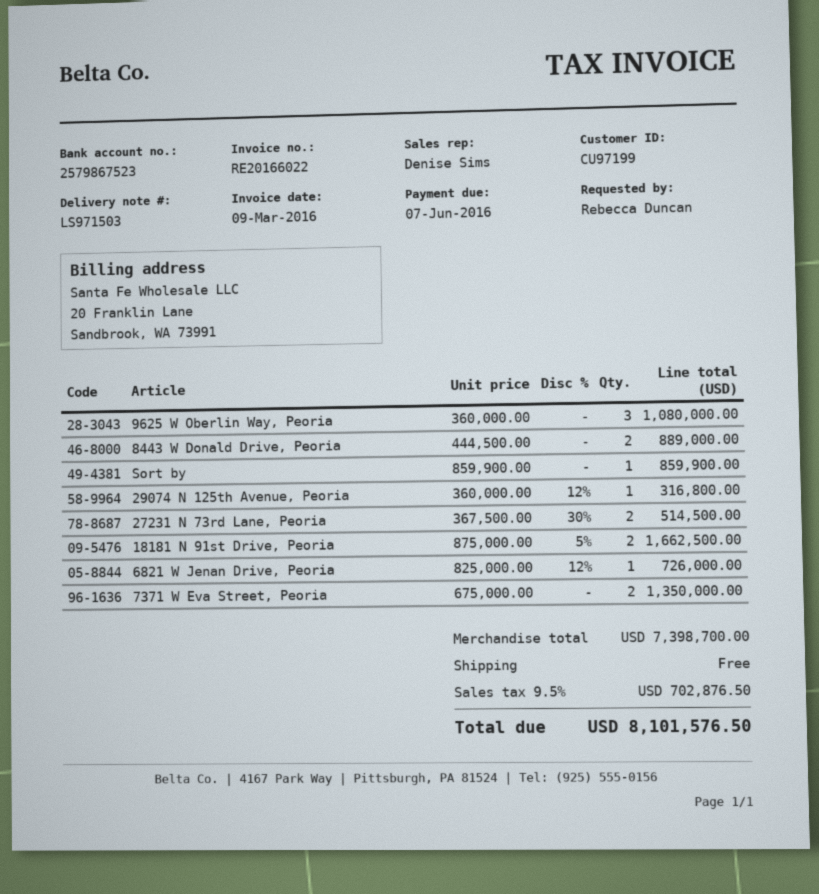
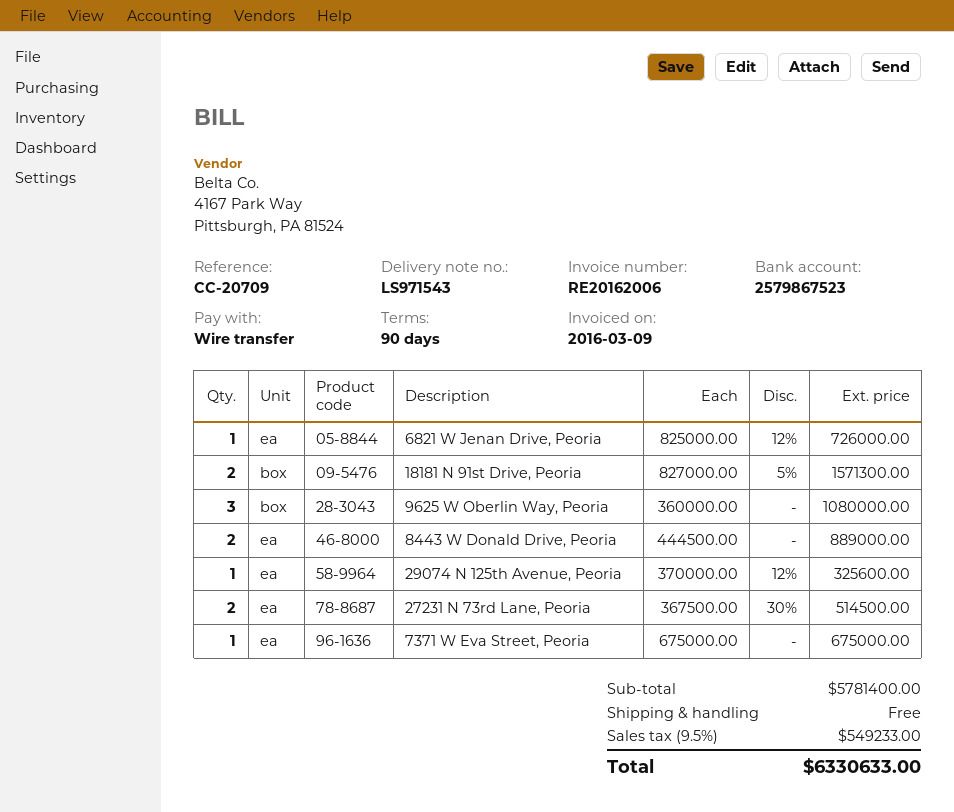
delivery note number: LS971503 -> LS971543
invoice number: RE20166022 -> RE20162006
Sort by: 1 x 859900.00 = 859900.00 -> none
29074 N 125th Avenue, Peoria: 1 x 360000.00 - 12% = 316800.00 -> 1 x 370000.00 - 12% = 325600.00
18181 N 91st Drive, Peoria: 2 x 875000.00 - 5% = 1662500.00 -> 2 x 827000.00 - 5% = 1571300.00
7371 W Eva Street, Peoria: 2 x 675000.00 = 1350000.00 -> 1 x 675000.00 = 675000.00
subtotal: 7398700.00 -> 5781400.00
tax: 9.5% = 702876.50 -> 9.5% = 549233.00
total: 8101576.50 -> 6330633.00

